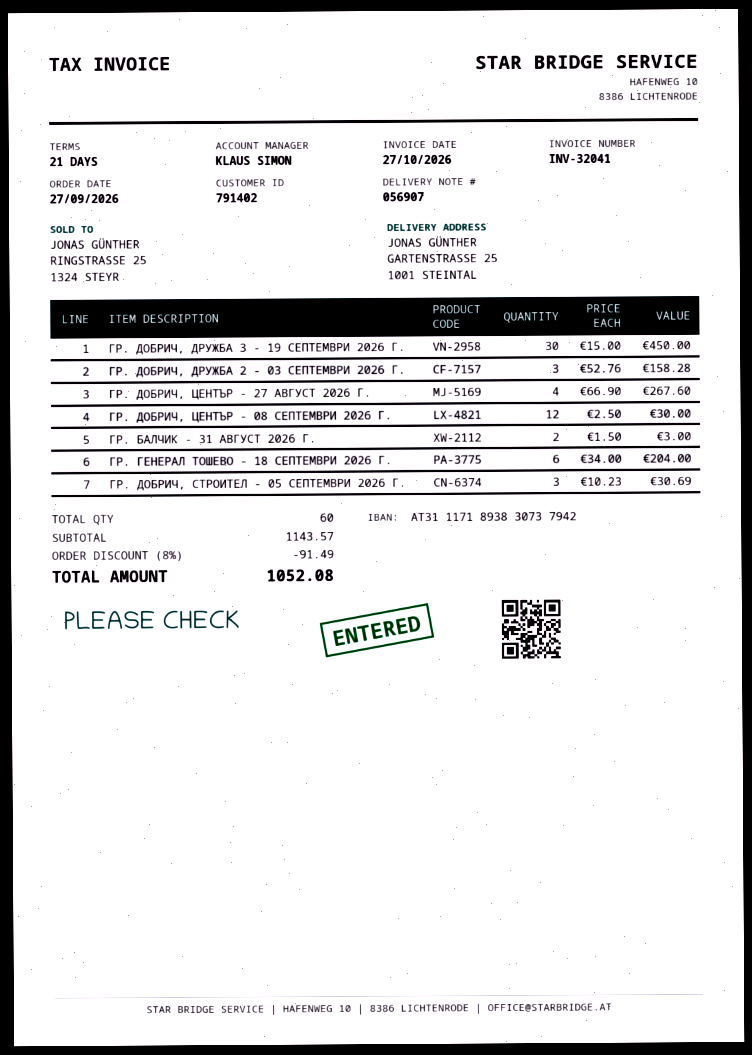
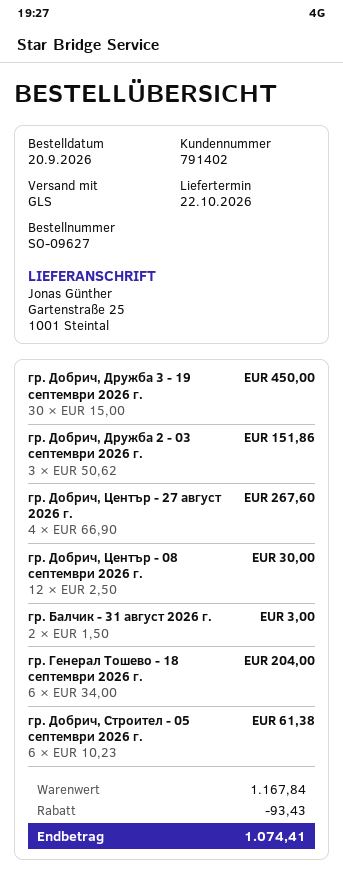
order date: 2026-09-27 -> 2026-09-20
ГР. ДОБРИЧ, ДРУЖБА 2 - 03 СЕПТЕМВРИ 2026 Г.: 3 x 52.76 = 158.28 -> 3 x 50.62 = 151.86
ГР. ДОБРИЧ, СТРОИТЕЛ - 05 СЕПТЕМВРИ 2026 Г.: 3 x 10.23 = 30.69 -> 6 x 10.23 = 61.38
subtotal: 1143.57 -> 1167.84
discount: 91.49 -> 93.43
total: 1052.08 -> 1074.41

